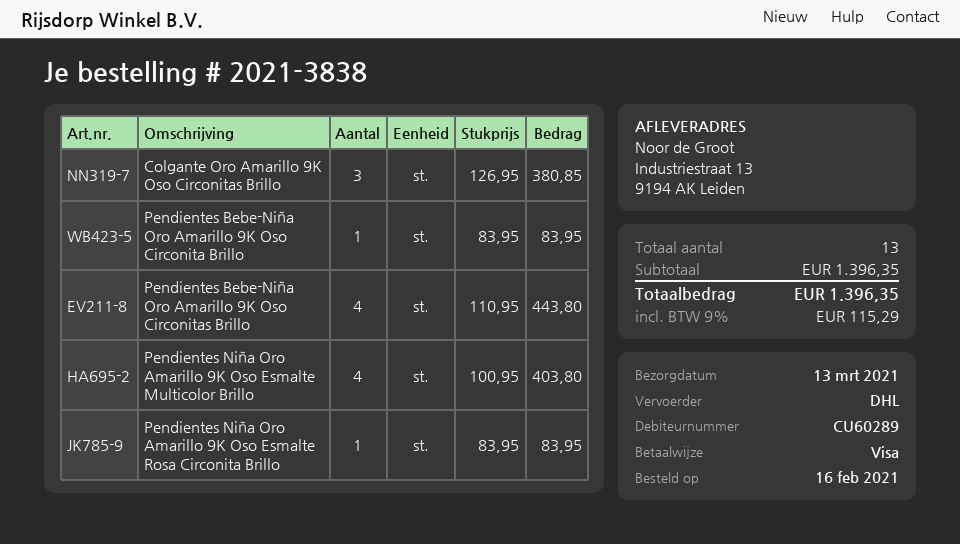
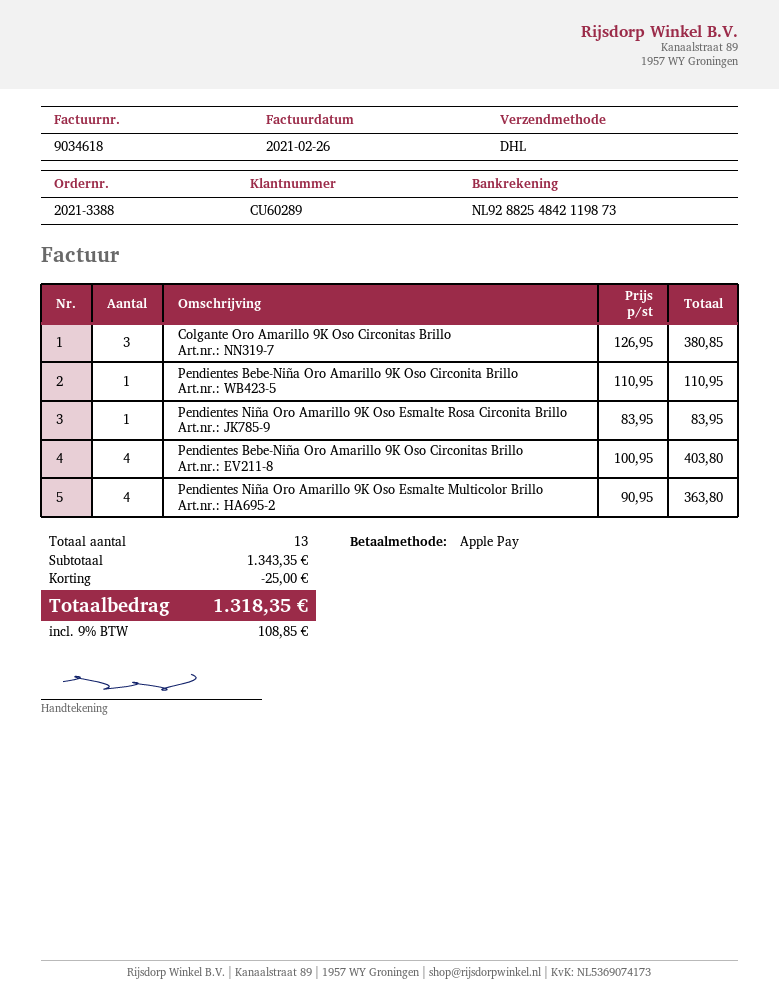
order number: 2021-3838 -> 2021-3388
payment method: Visa -> Apple Pay
Pendientes Bebe-Niña Oro Amarillo 9K Oso Circonita Brillo: 1 x 83.95 = 83.95 -> 1 x 110.95 = 110.95
Pendientes Bebe-Niña Oro Amarillo 9K Oso Circonitas Brillo: 4 x 110.95 = 443.80 -> 4 x 100.95 = 403.80
Pendientes Niña Oro Amarillo 9K Oso Esmalte Multicolor Brillo: 4 x 100.95 = 403.80 -> 4 x 90.95 = 363.80
subtotal: 1396.35 -> 1343.35
discount: none -> 25.00
tax: 9% = 115.29 -> 9% = 108.85
total: 1396.35 -> 1318.35

